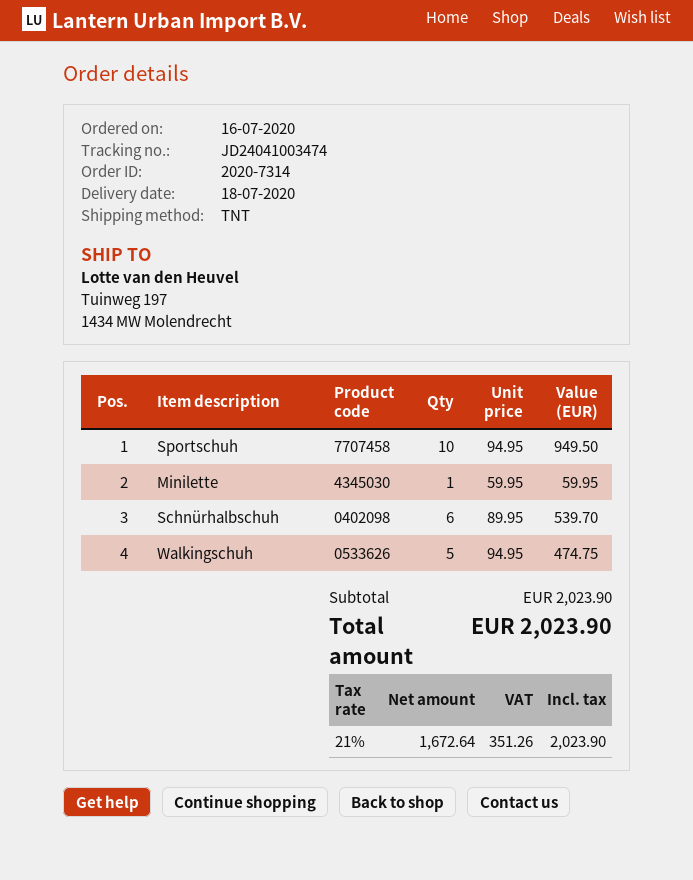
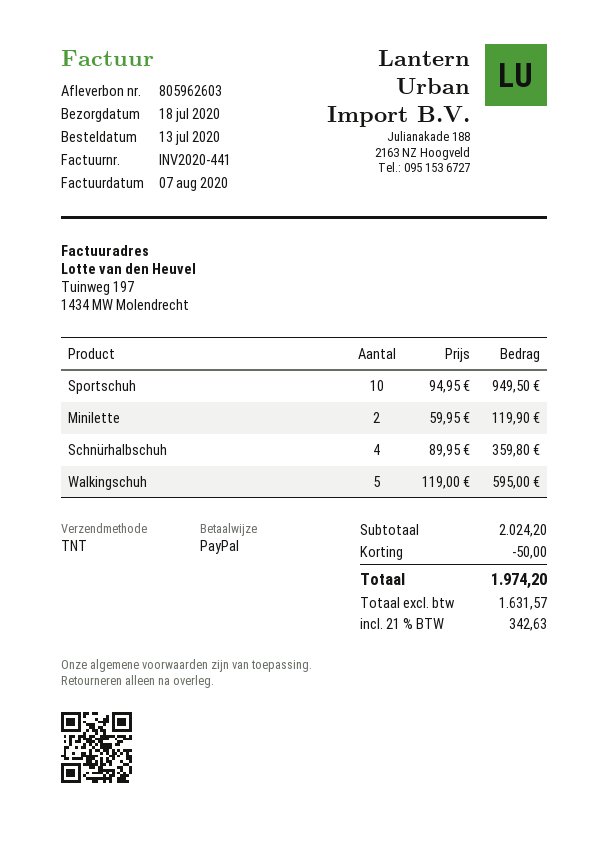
order date: 2020-07-16 -> 2020-07-13
Minilette: 1 x 59.95 = 59.95 -> 2 x 59.95 = 119.90
Schnürhalbschuh: 6 x 89.95 = 539.70 -> 4 x 89.95 = 359.80
Walkingschuh: 5 x 94.95 = 474.75 -> 5 x 119.00 = 595.00
subtotal: 2023.90 -> 2024.20
discount: none -> 50.00
net: 1672.64 -> 1631.57
tax: 21% = 351.26 -> 21% = 342.63
total: 2023.90 -> 1974.20

